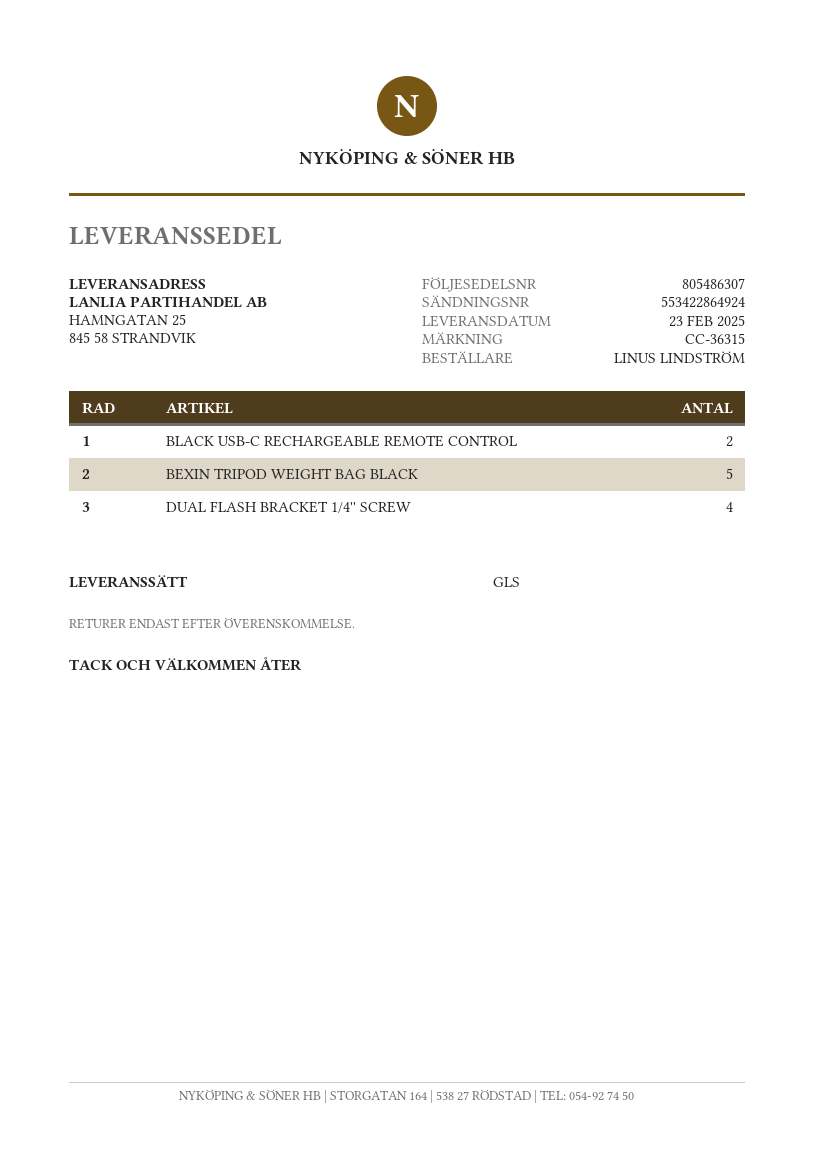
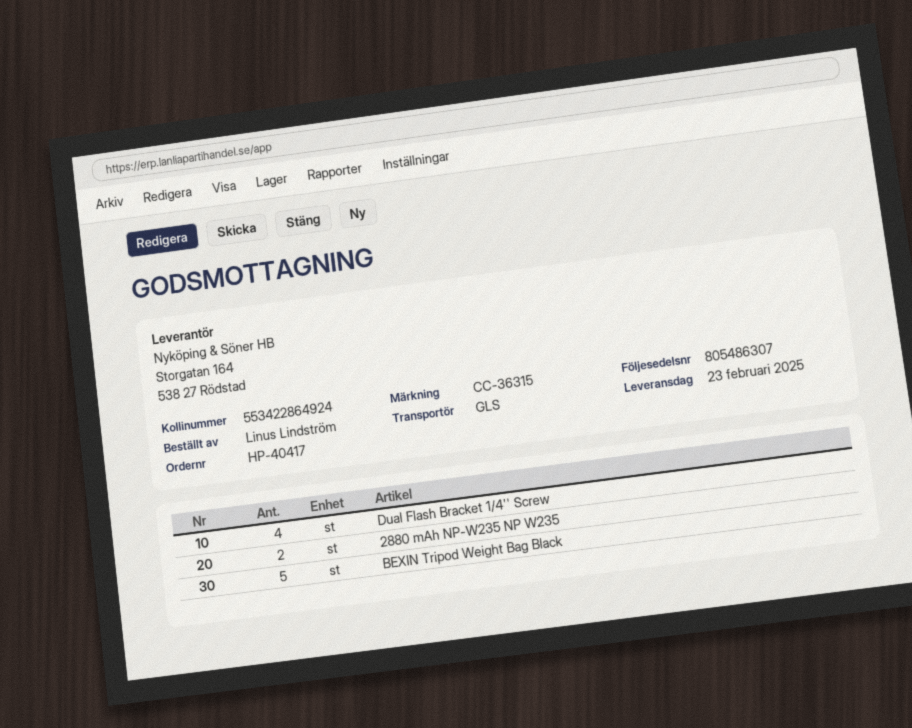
BLACK USB-C RECHARGEABLE REMOTE CONTROL: 2 -> none
2880 mAh NP-W235 NP W235: none -> 2

